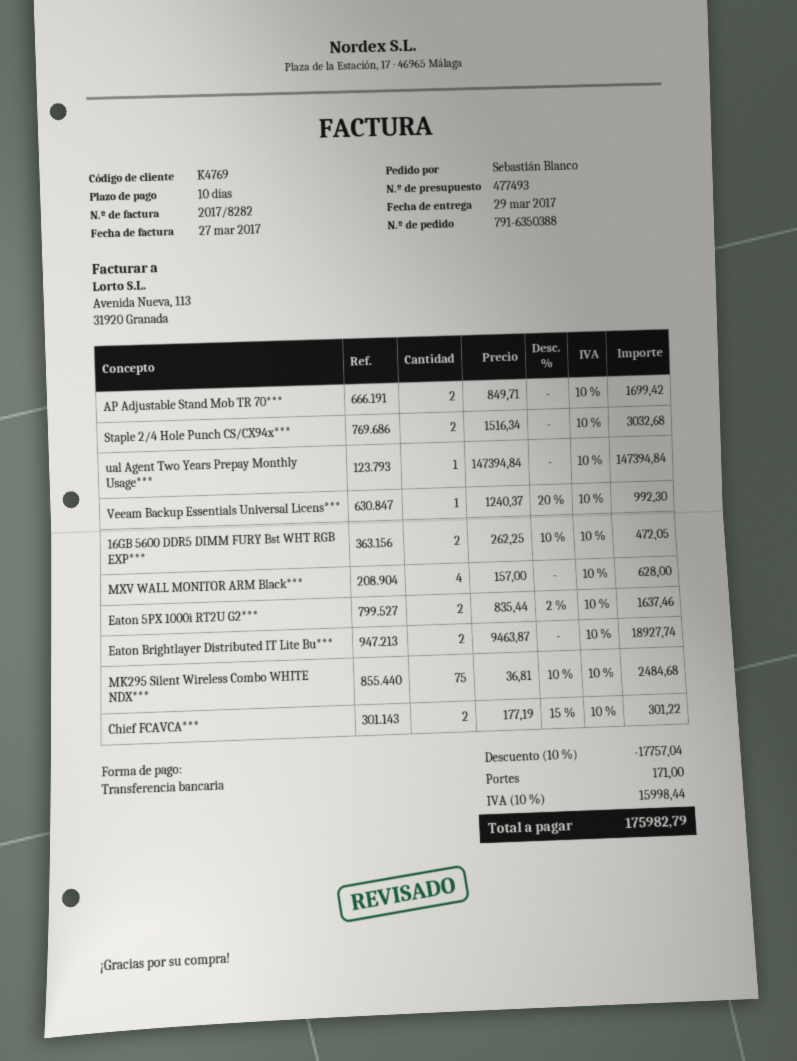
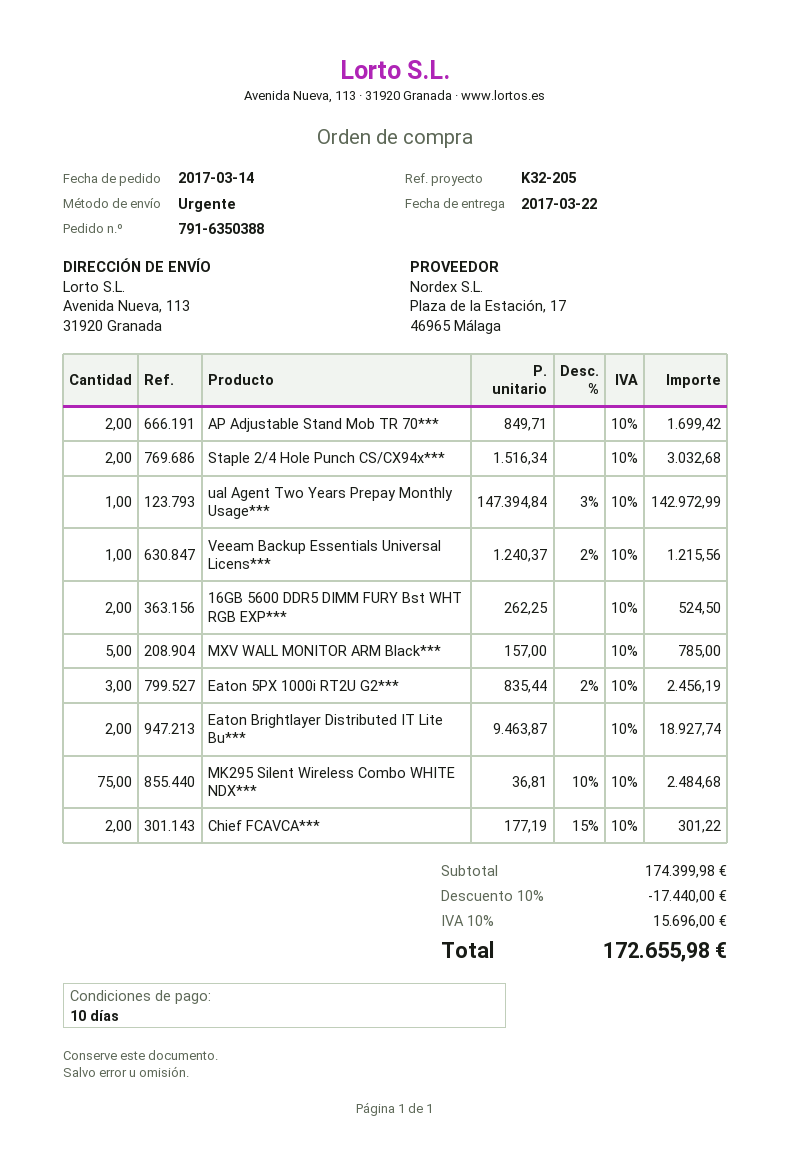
delivery date: 2017-03-29 -> 2017-03-22
ual Agent Two Years Prepay Monthly Usage***: 1 x 147394.84 = 147394.84 -> 1 x 147394.84 - 3% = 142972.99
Veeam Backup Essentials Universal Licens***: 1 x 1240.37 - 20% = 992.30 -> 1 x 1240.37 - 2% = 1215.56
16GB 5600 DDR5 DIMM FURY Bst WHT RGB EXP***: 2 x 262.25 - 10% = 472.05 -> 2 x 262.25 = 524.50
MXV WALL MONITOR ARM Black***: 4 x 157.00 = 628.00 -> 5 x 157.00 = 785.00
Eaton 5PX 1000i RT2U G2***: 2 x 835.44 - 2% = 1637.46 -> 3 x 835.44 - 2% = 2456.19
discount: 10% = 17757.04 -> 10% = 17440.00
shipping: 171.00 -> none
tax: 10% = 15998.44 -> 10% = 15696.00
total: 175982.79 -> 172655.98

